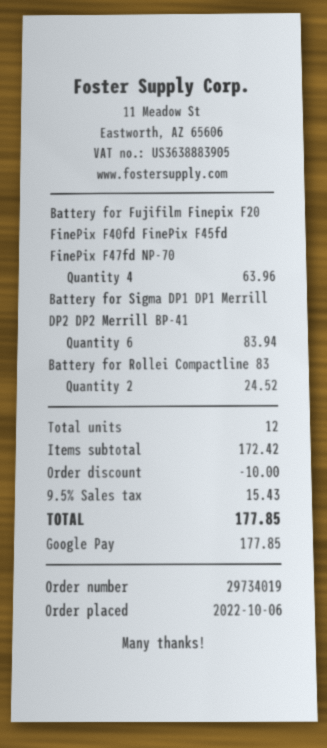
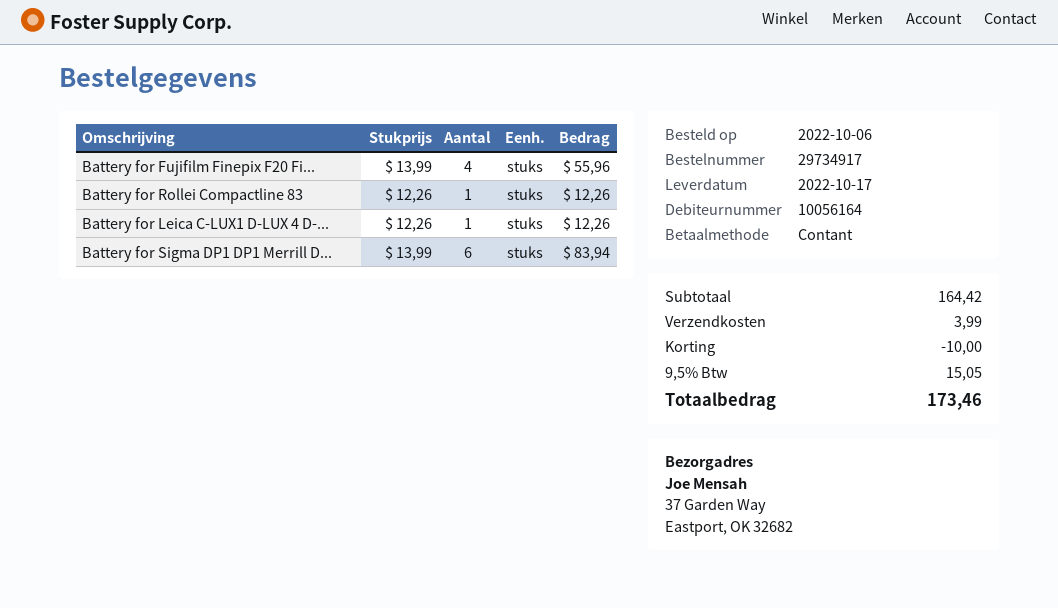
order number: 29734019 -> 29734917
payment method: Google Pay -> cash
Battery for Fujifilm Finepix F20 FinePix F40fd FinePix F45fd FinePix F47fd NP-70: 4 for 63.96 -> 4 for 55.96
Battery for Rollei Compactline 83: 2 for 24.52 -> 1 for 12.26
Battery for Leica C-LUX1 D-LUX 4 D-...: none -> 1 for 12.26
subtotal: 172.42 -> 164.42
shipping: none -> 3.99
tax: 9.5% = 15.43 -> 9.5% = 15.05
total: 177.85 -> 173.46

